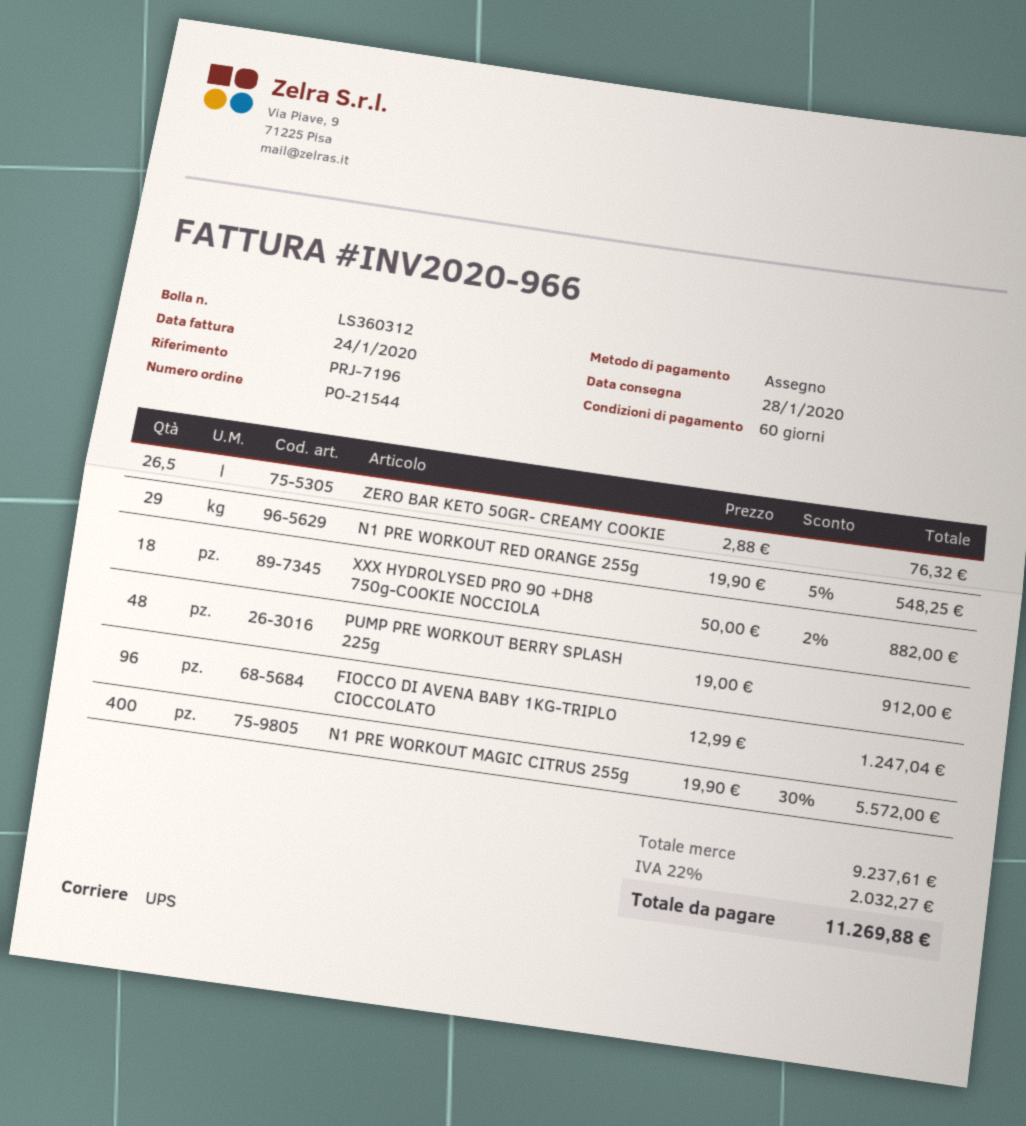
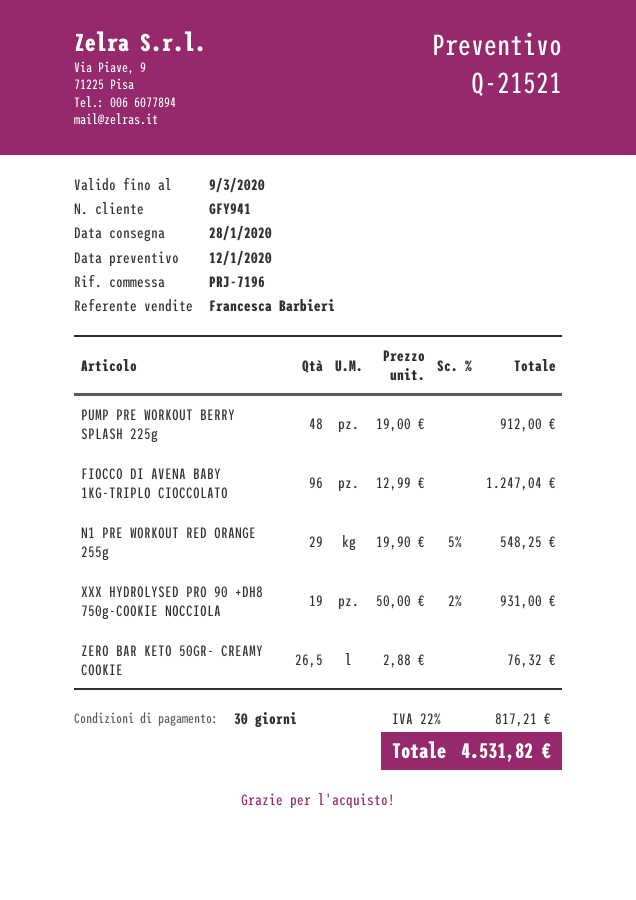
payment terms: 60 days -> 30 days
XXX HYDROLYSED PRO 90 +DH8 750g-COOKIE NOCCIOLA: 18 x 50.00 - 2% = 882.00 -> 19 x 50.00 - 2% = 931.00
N1 PRE WORKOUT MAGIC CITRUS 255g: 400 x 19.90 - 30% = 5572.00 -> none
tax: 22% = 2032.27 -> 22% = 817.21
total: 11269.88 -> 4531.82

